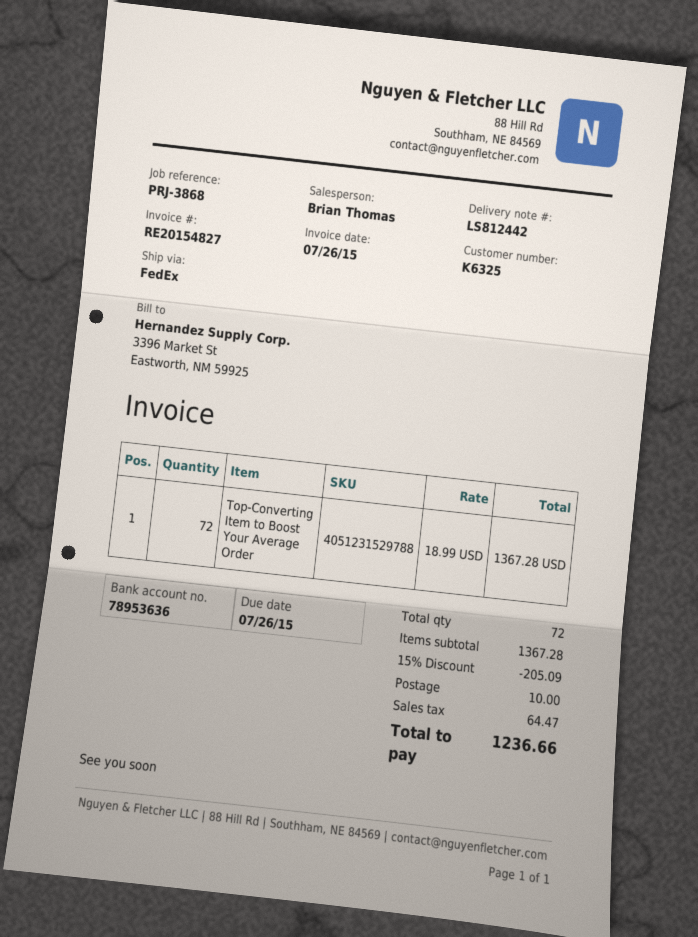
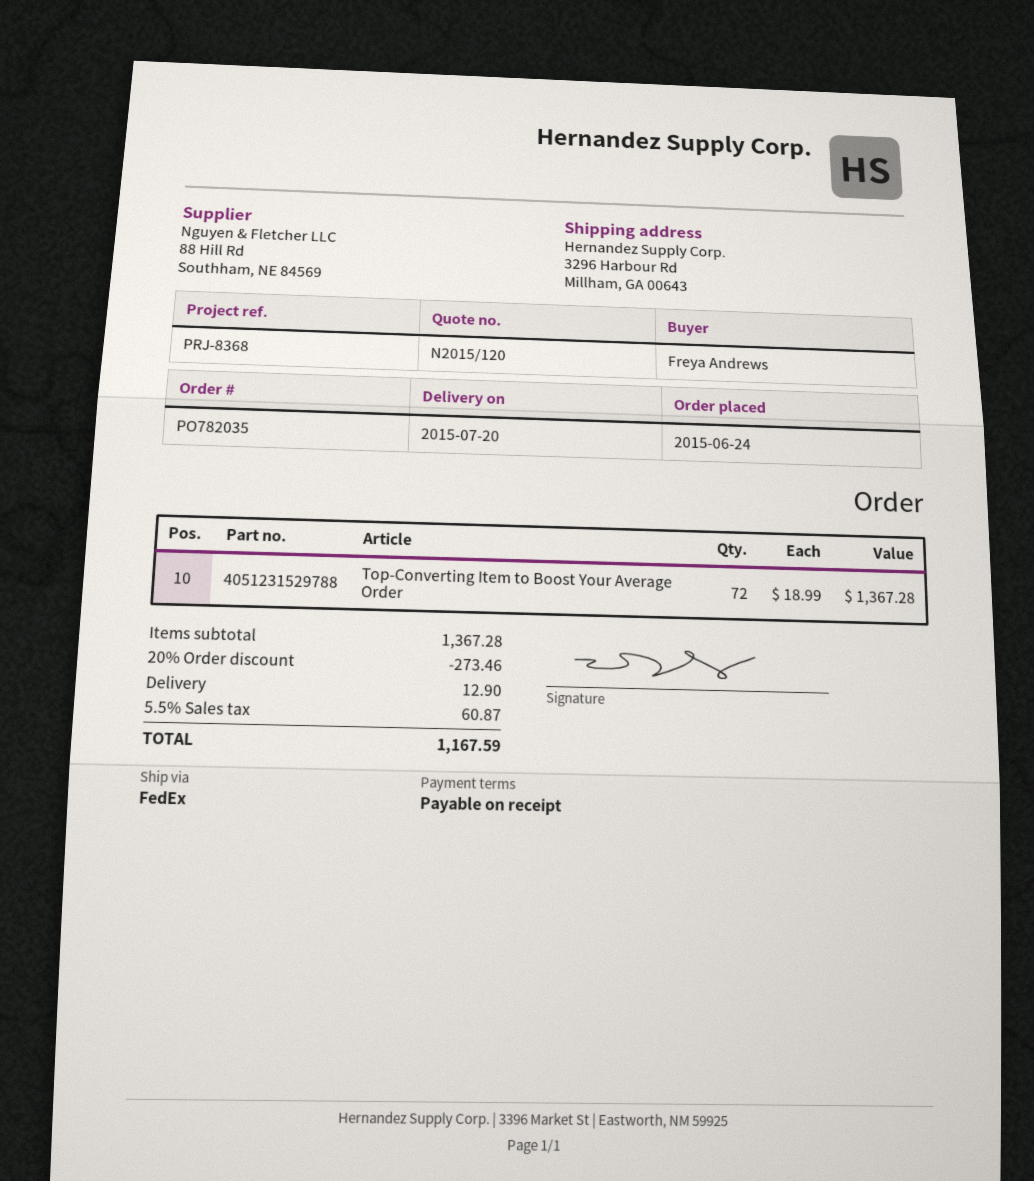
reference: PRJ-3868 -> PRJ-8368
discount: 15% = 205.09 -> 20% = 273.46
shipping: 10.00 -> 12.90
tax: 64.47 -> 60.87
total: 1236.66 -> 1167.59

